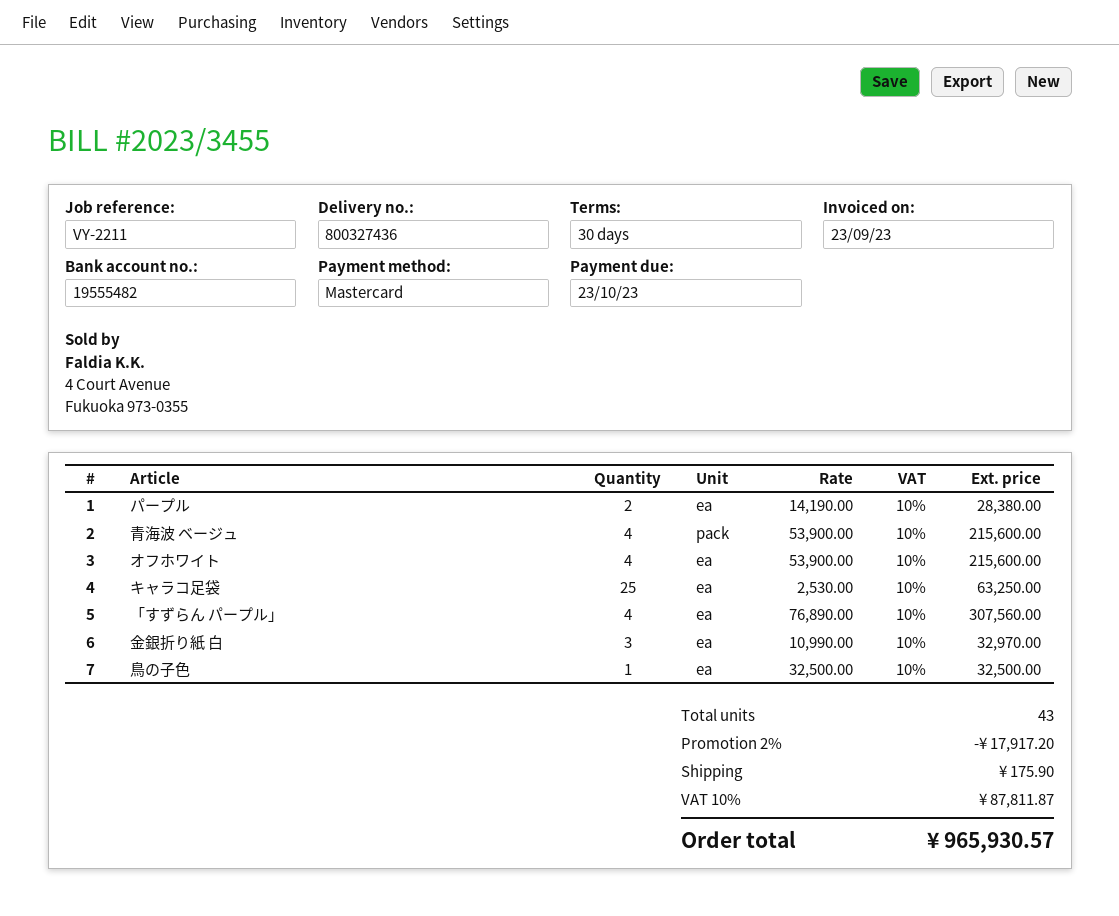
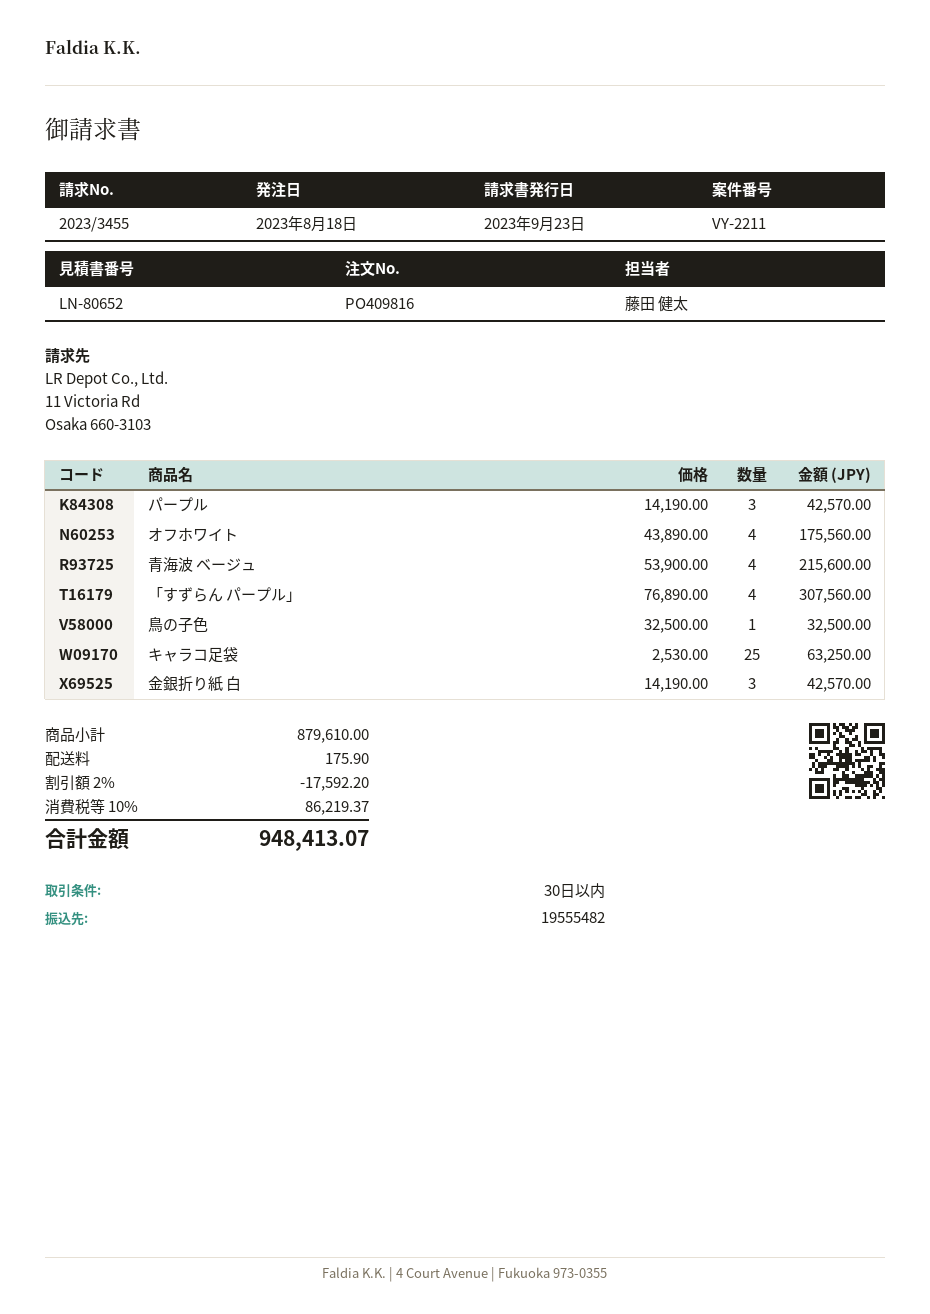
パープル: 2 x 14190.00 = 28380.00 -> 3 x 14190.00 = 42570.00
オフホワイト: 4 x 53900.00 = 215600.00 -> 4 x 43890.00 = 175560.00
金銀折り紙 白: 3 x 10990.00 = 32970.00 -> 3 x 14190.00 = 42570.00
discount: 2% = 17917.20 -> 2% = 17592.20
tax: 10% = 87811.87 -> 10% = 86219.37
total: 965930.57 -> 948413.07

